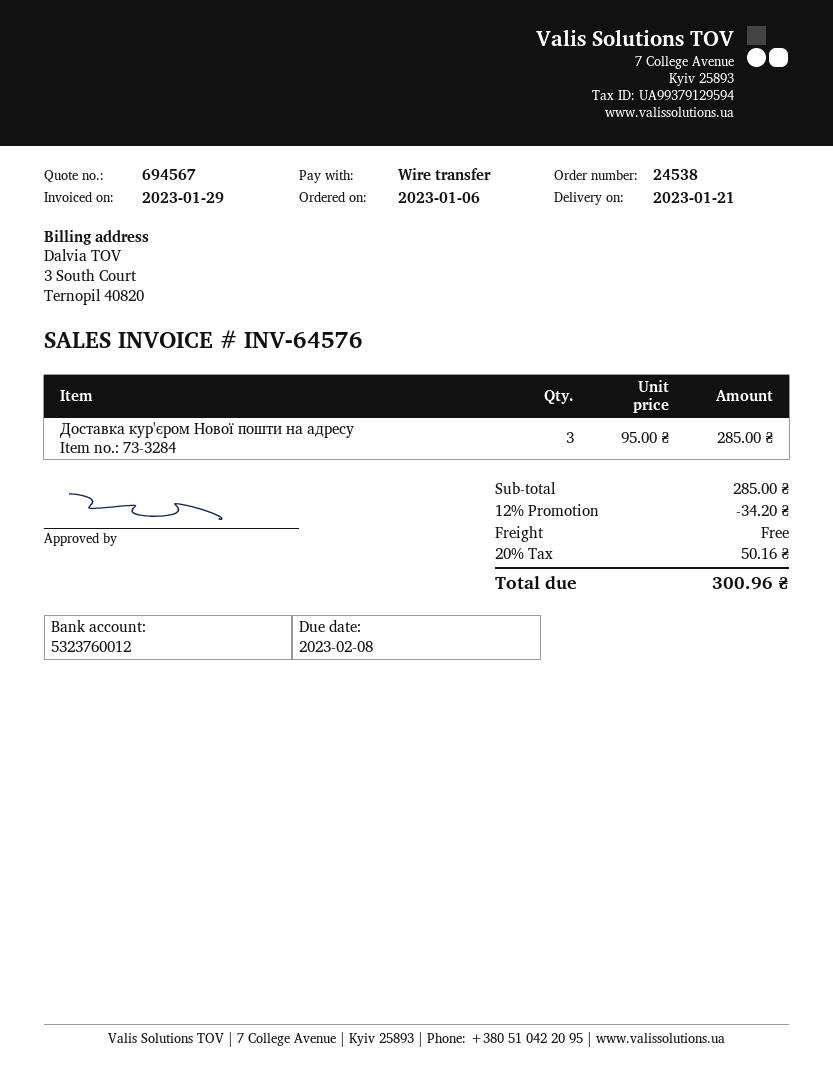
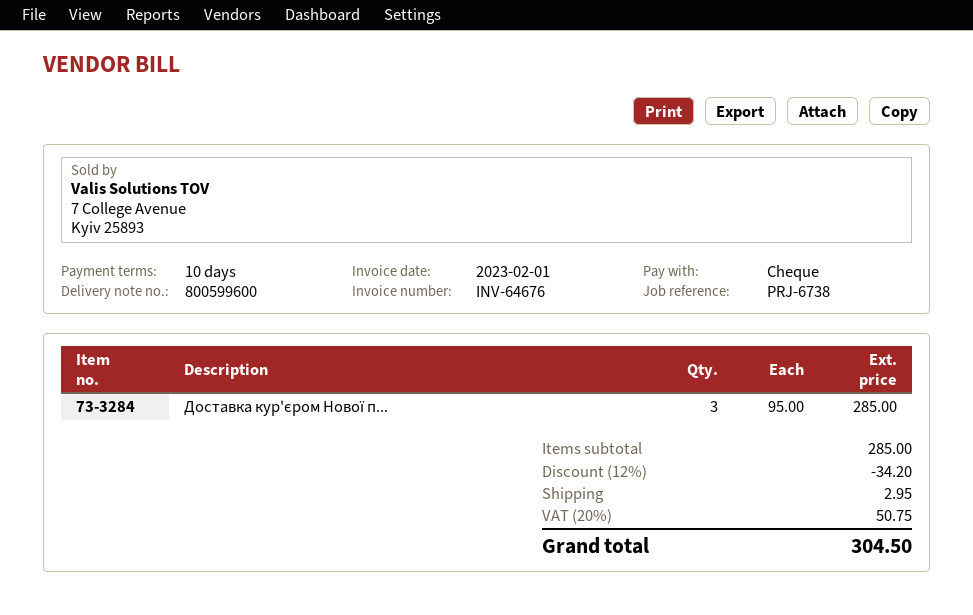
invoice number: INV-64576 -> INV-64676
invoice date: 2023-01-29 -> 2023-02-01
payment method: bank transfer -> cheque
shipping: 0.00 -> 2.95
tax: 20% = 50.16 -> 20% = 50.75
total: 300.96 -> 304.50

